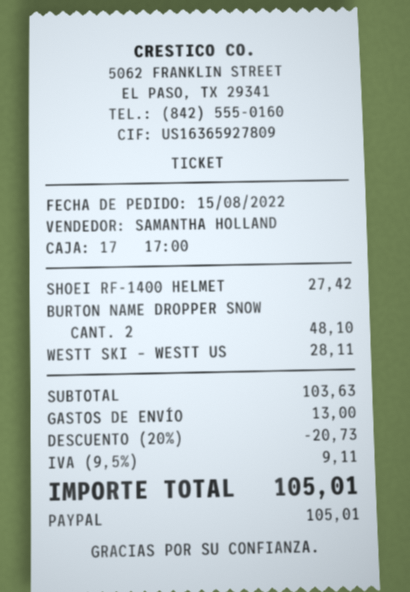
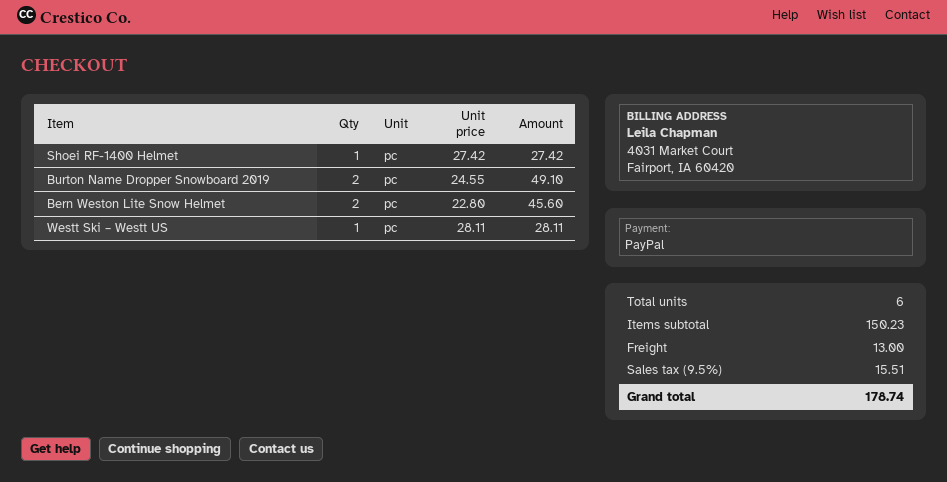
BURTON NAME DROPPER SNOW: 2 for 48.10 -> 2 for 49.10
Bern Weston Lite Snow Helmet: none -> 2 for 45.60
subtotal: 103.63 -> 150.23
discount: 20% = 20.73 -> none
tax: 9.5% = 9.11 -> 9.5% = 15.51
total: 105.01 -> 178.74

